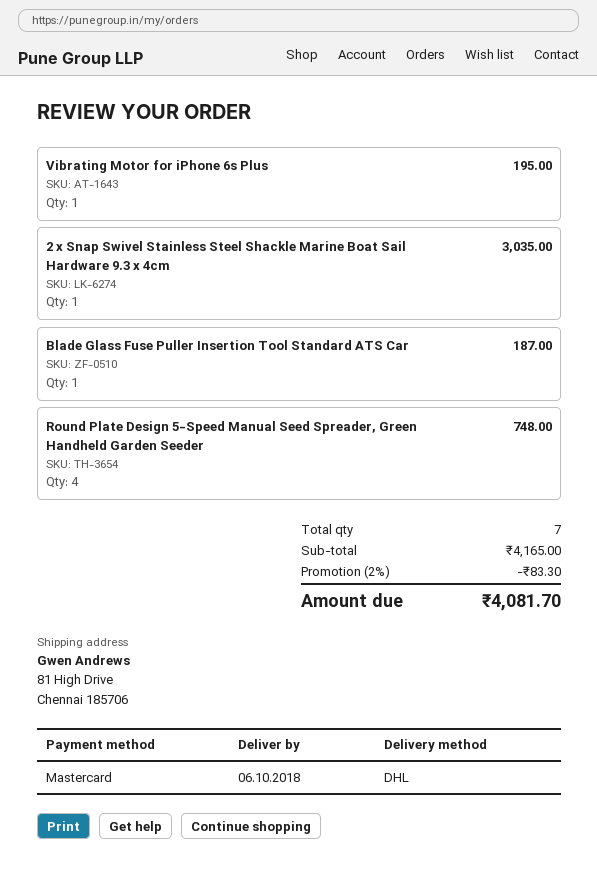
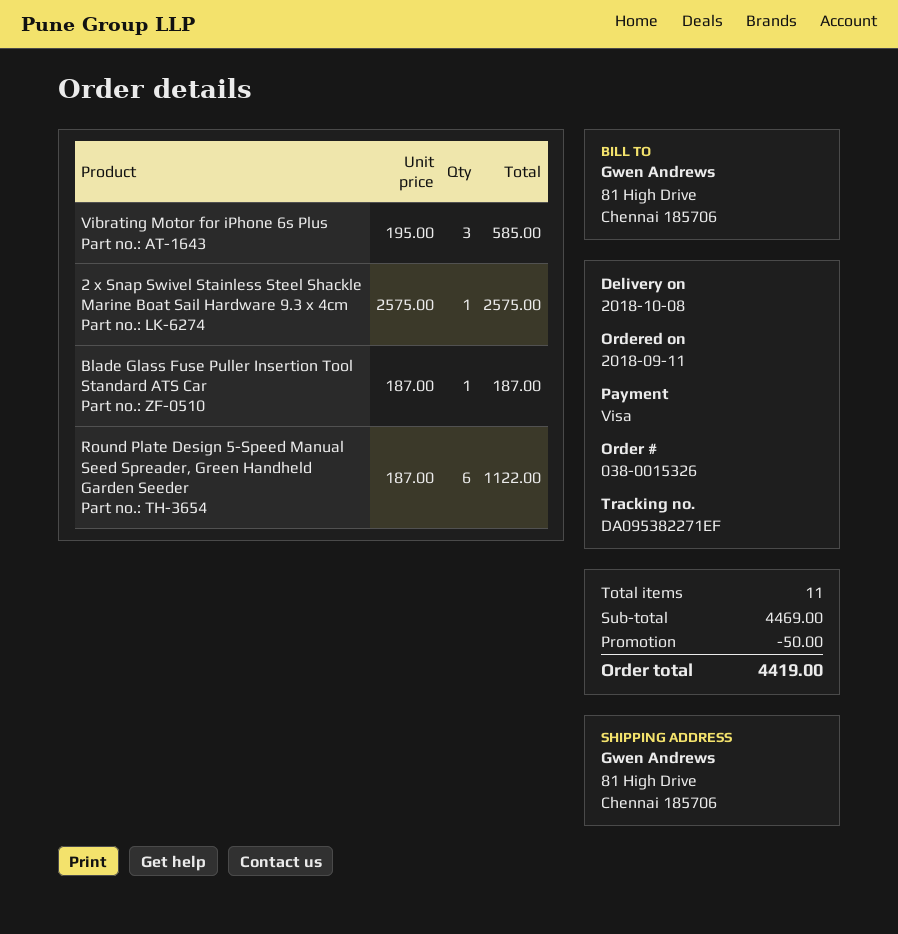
delivery date: 2018-10-06 -> 2018-10-08
payment method: Mastercard -> Visa
Vibrating Motor for iPhone 6s Plus: 1 for 195.00 -> 3 for 585.00
2 x Snap Swivel Stainless Steel Shackle Marine Boat Sail Hardware 9.3 x 4cm: 1 for 3035.00 -> 1 for 2575.00
Round Plate Design 5-Speed Manual Seed Spreader, Green Handheld Garden Seeder: 4 for 748.00 -> 6 for 1122.00
total quantity: 7 -> 11
subtotal: 4165.00 -> 4469.00
discount: 83.30 -> 50.00
total: 4081.70 -> 4419.00

